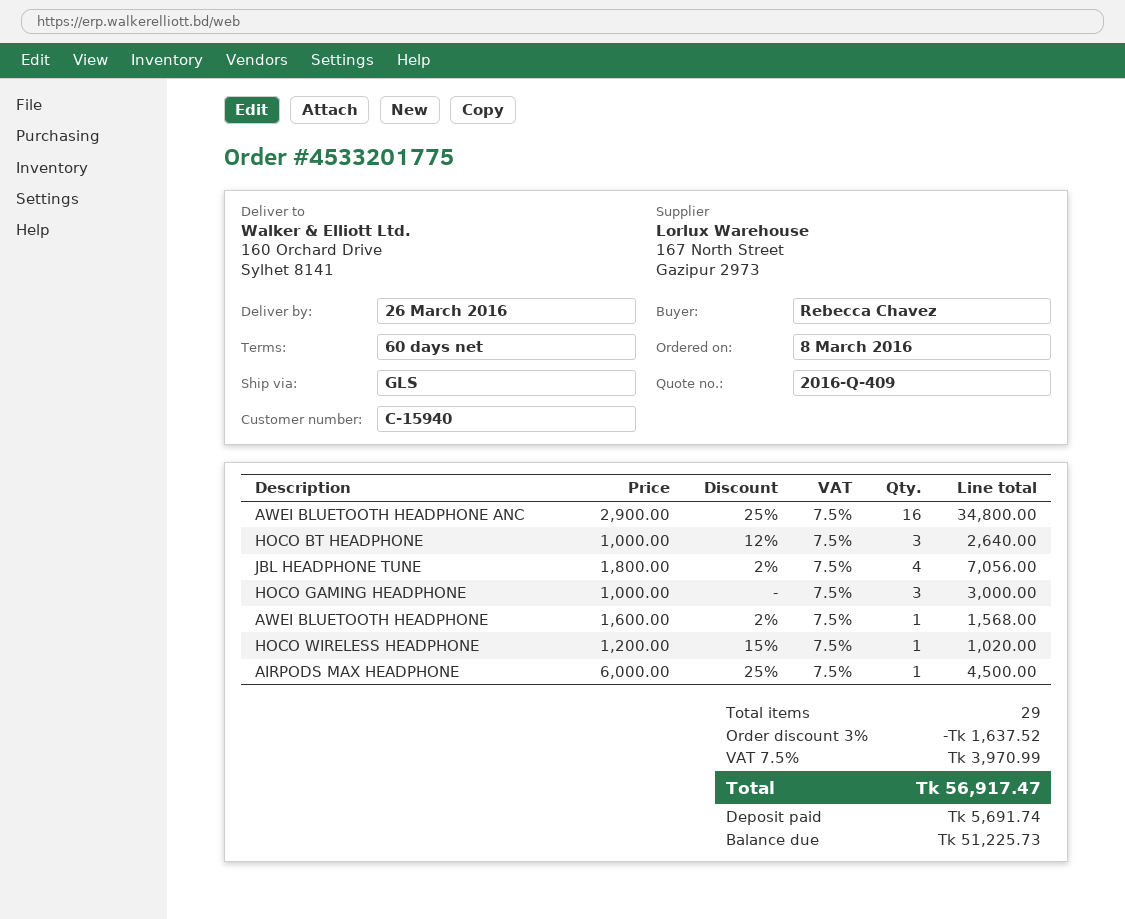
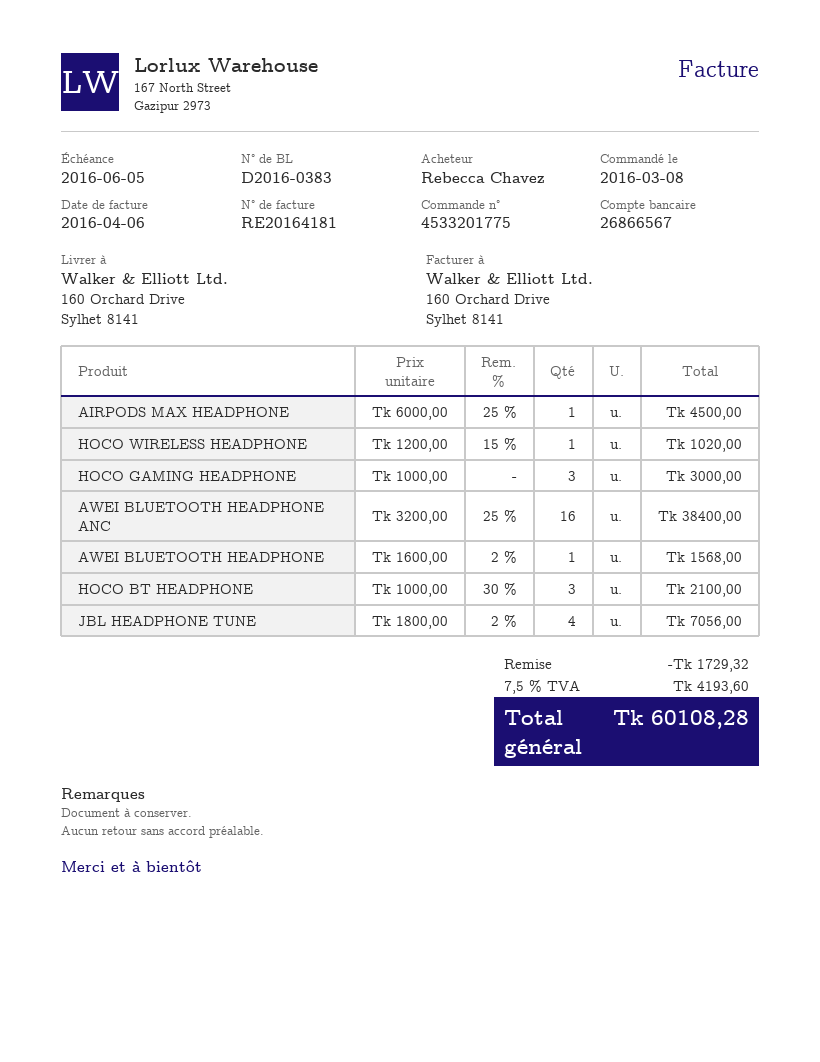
AWEI BLUETOOTH HEADPHONE ANC: 16 x 2900.00 - 25% = 34800.00 -> 16 x 3200.00 - 25% = 38400.00
HOCO BT HEADPHONE: 3 x 1000.00 - 12% = 2640.00 -> 3 x 1000.00 - 30% = 2100.00
discount: 1637.52 -> 1729.32
tax: 7.5% = 3970.99 -> 7.5% = 4193.60
total: 56917.47 -> 60108.28

